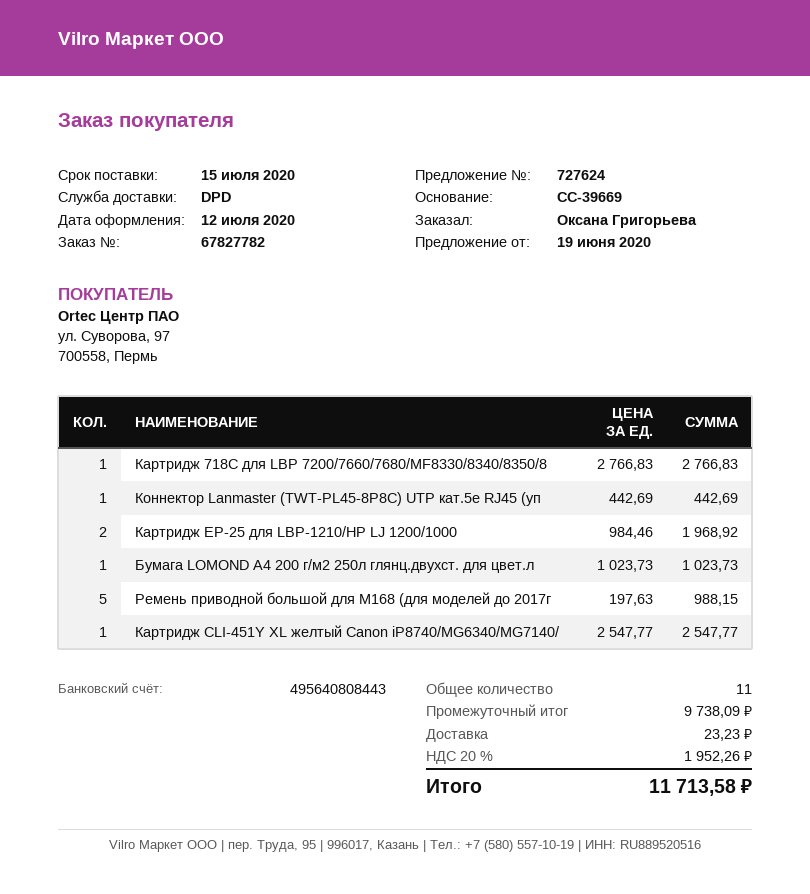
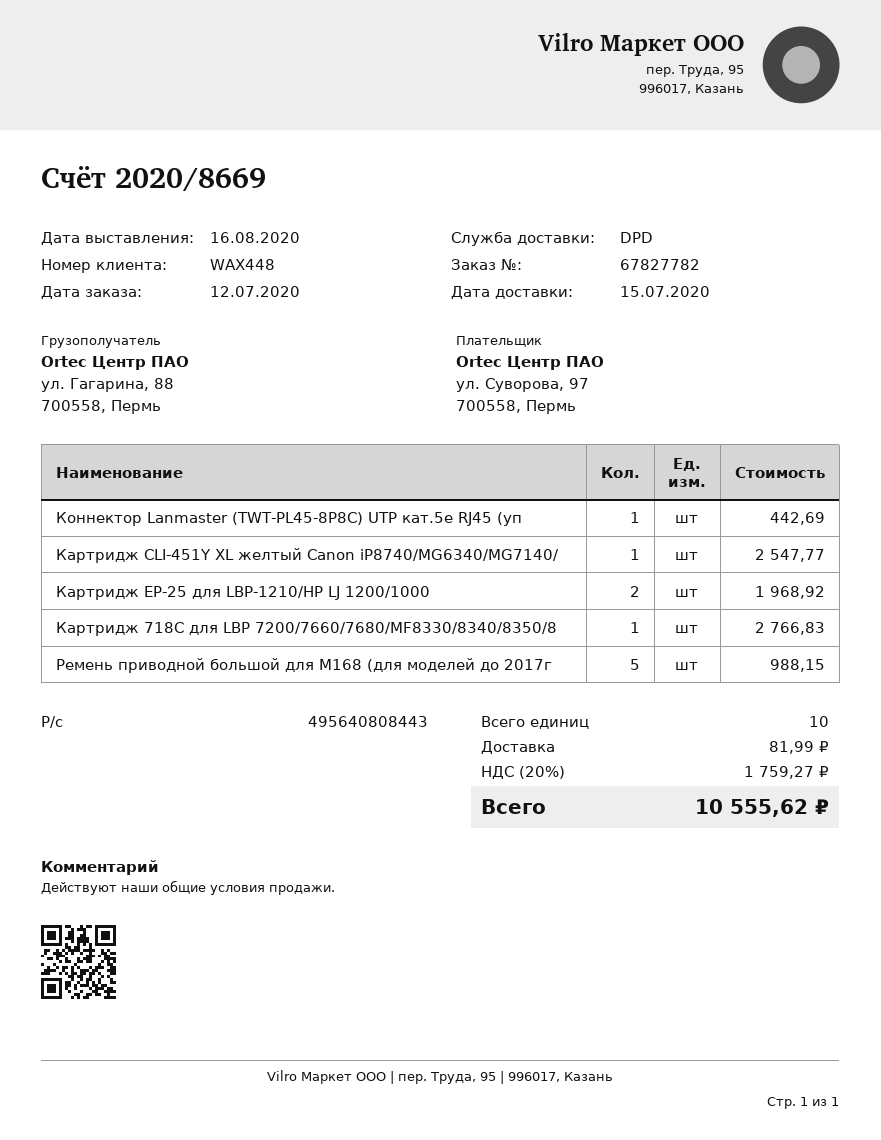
Бумага LOMOND A4 200 г/м2 250л глянц.двухст. для цвет.л: 1 for 1023.73 -> none
total quantity: 11 -> 10
shipping: 23.23 -> 81.99
tax: 20% = 1952.26 -> 20% = 1759.27
total: 11713.58 -> 10555.62

